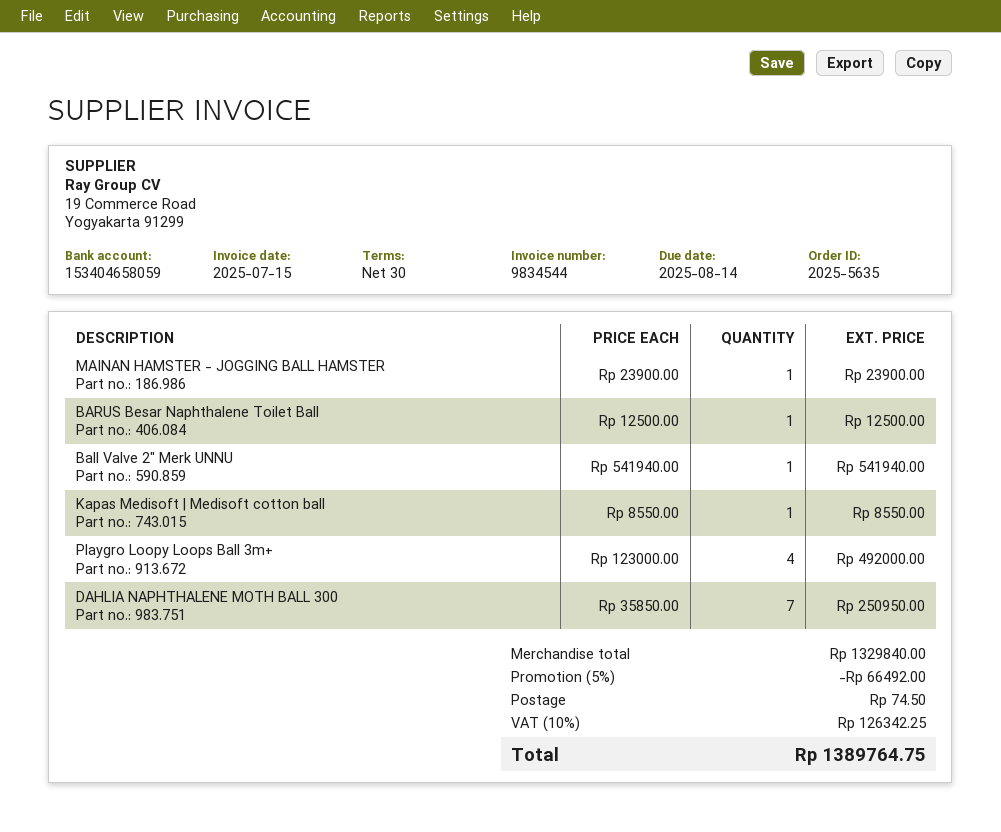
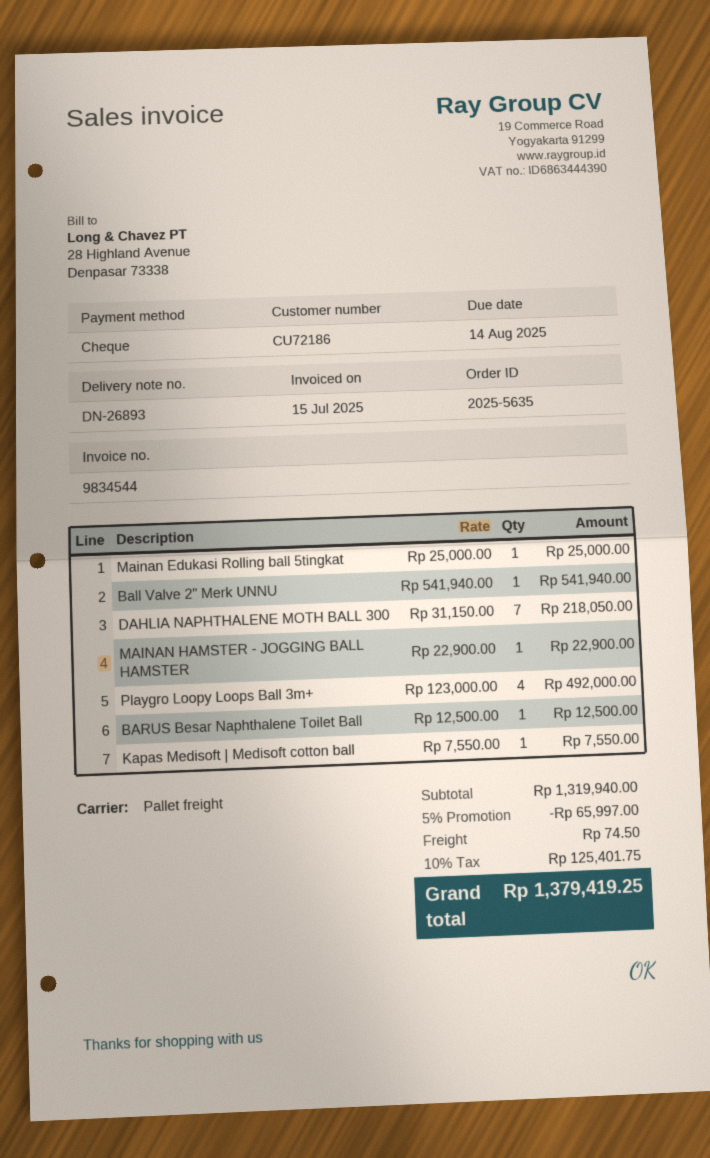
MAINAN HAMSTER - JOGGING BALL HAMSTER: 1 x 23900.00 = 23900.00 -> 1 x 22900.00 = 22900.00
Kapas Medisoft | Medisoft cotton ball: 1 x 8550.00 = 8550.00 -> 1 x 7550.00 = 7550.00
DAHLIA NAPHTHALENE MOTH BALL 300: 7 x 35850.00 = 250950.00 -> 7 x 31150.00 = 218050.00
Mainan Edukasi Rolling ball 5tingkat: none -> 1 x 25000.00 = 25000.00
subtotal: 1329840.00 -> 1319940.00
discount: 5% = 66492.00 -> 5% = 65997.00
tax: 10% = 126342.25 -> 10% = 125401.75
total: 1389764.75 -> 1379419.25

